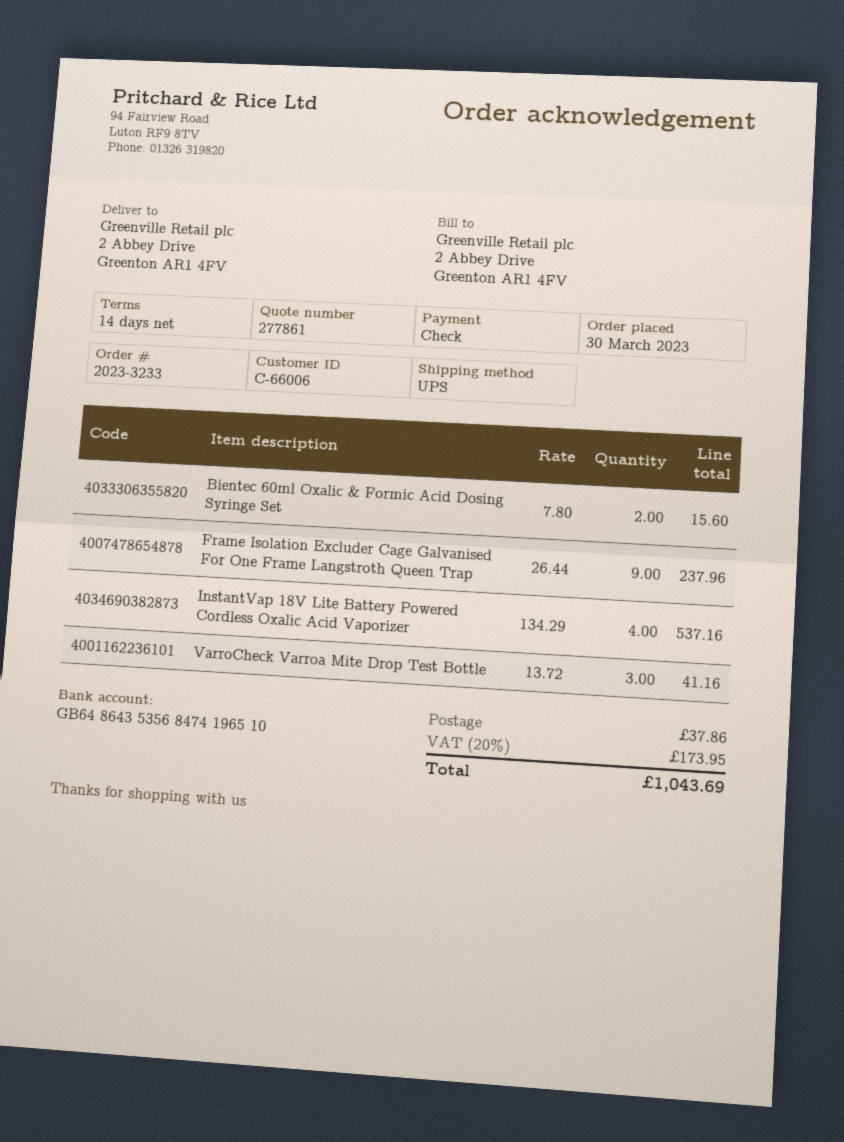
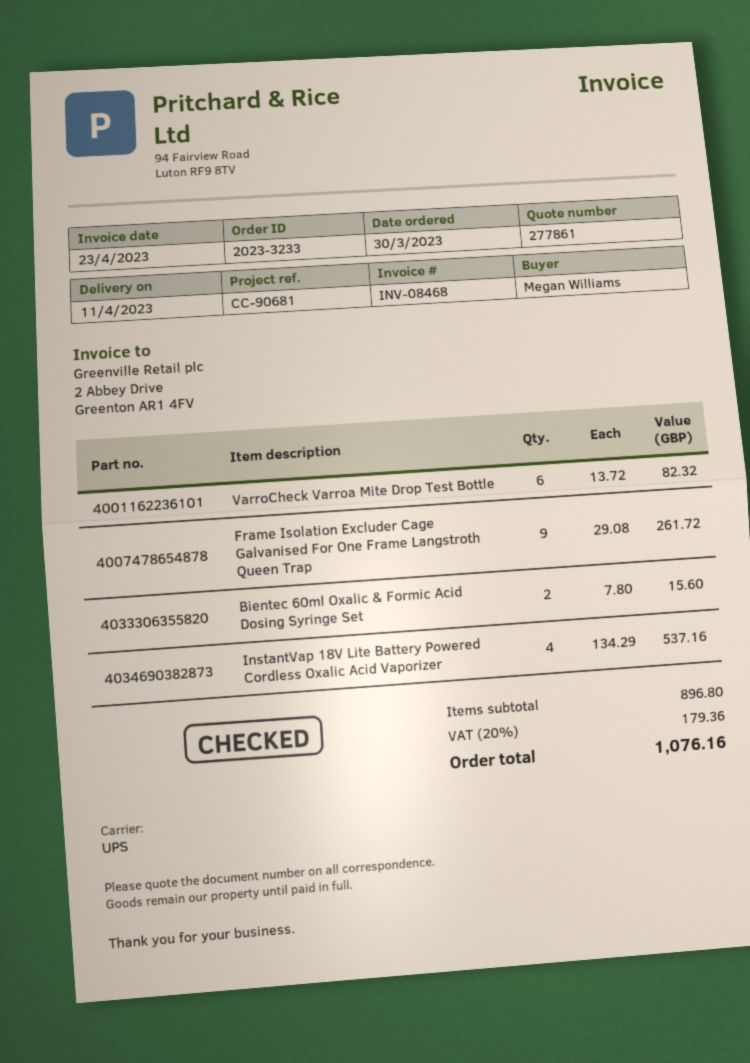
Frame Isolation Excluder Cage Galvanised For One Frame Langstroth Queen Trap: 9 x 26.44 = 237.96 -> 9 x 29.08 = 261.72
VarroCheck Varroa Mite Drop Test Bottle: 3 x 13.72 = 41.16 -> 6 x 13.72 = 82.32
shipping: 37.86 -> none
tax: 20% = 173.95 -> 20% = 179.36
total: 1043.69 -> 1076.16

